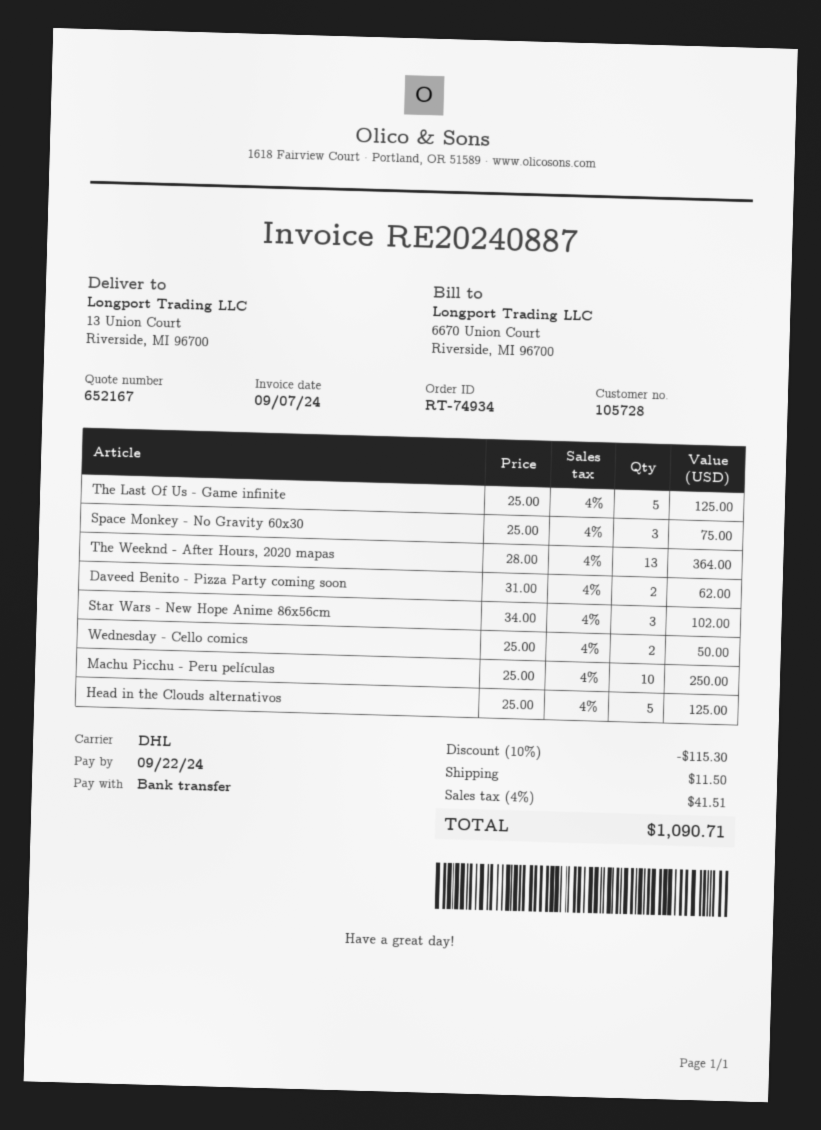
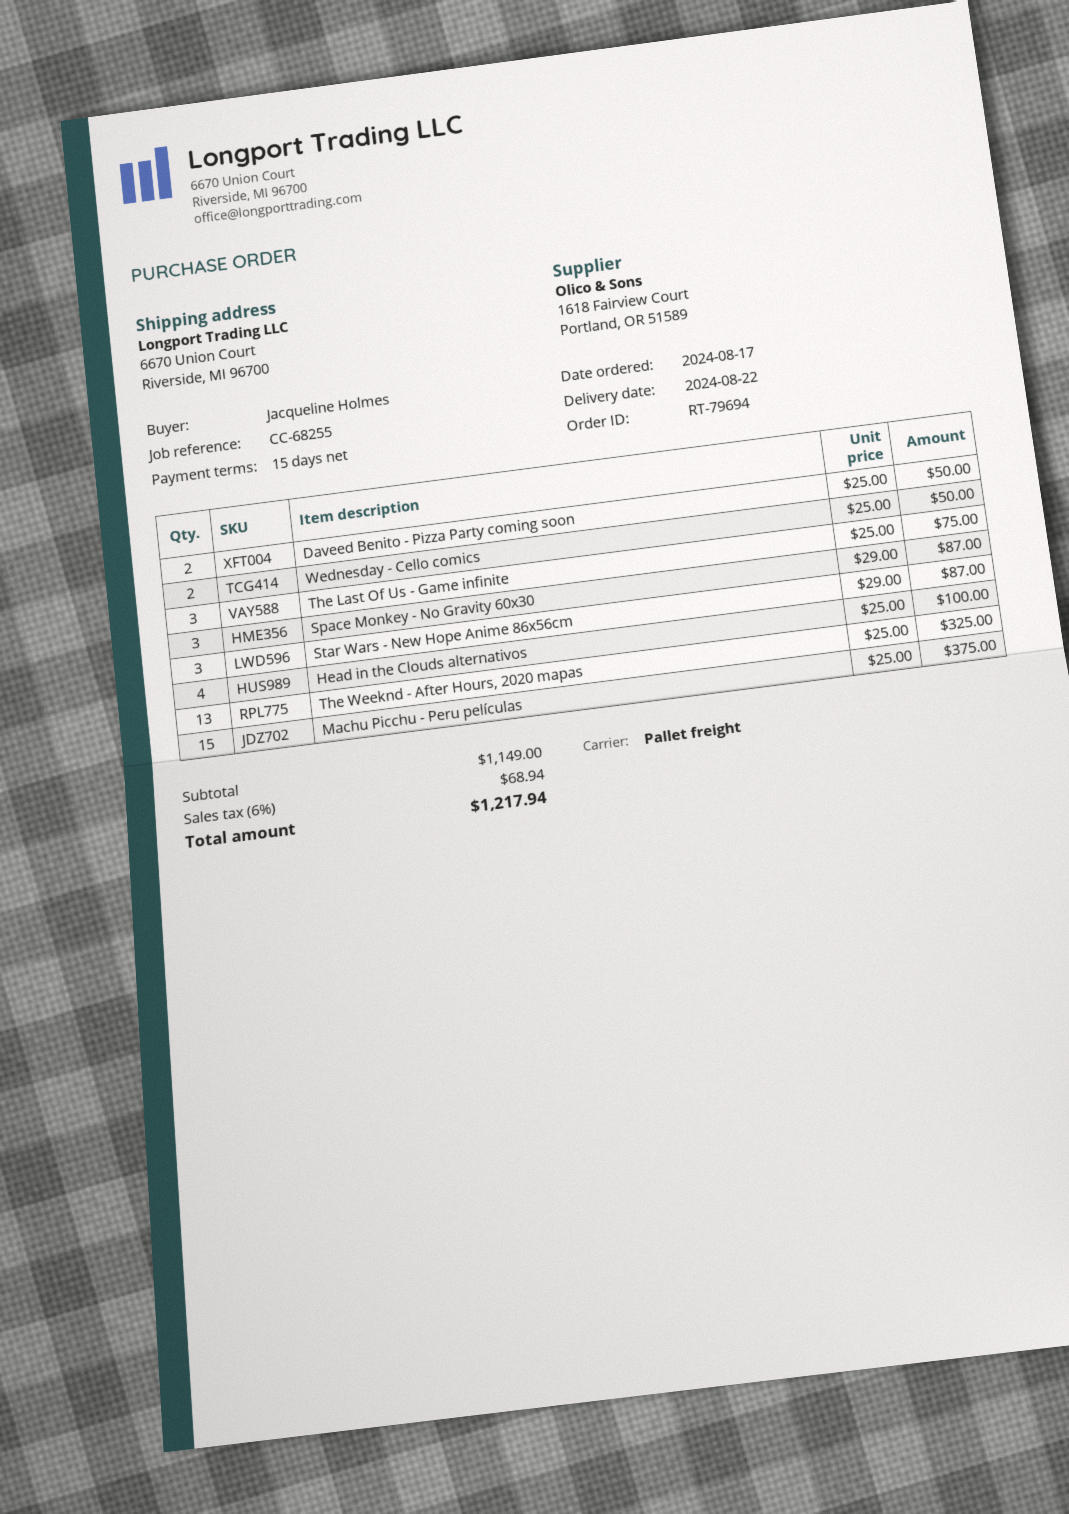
order number: RT-74934 -> RT-79694
shipping method: DHL -> pallet freight
ship to: 13 Union Court, Riverside, MI 96700 -> 6670 Union Court, Riverside, MI 96700
The Last Of Us - Game infinite: 5 x 25.00 = 125.00 -> 3 x 25.00 = 75.00
Space Monkey - No Gravity 60x30: 3 x 25.00 = 75.00 -> 3 x 29.00 = 87.00
The Weeknd - After Hours, 2020 mapas: 13 x 28.00 = 364.00 -> 13 x 25.00 = 325.00
Daveed Benito - Pizza Party coming soon: 2 x 31.00 = 62.00 -> 2 x 25.00 = 50.00
Star Wars - New Hope Anime 86x56cm: 3 x 34.00 = 102.00 -> 3 x 29.00 = 87.00
Machu Picchu - Peru películas: 10 x 25.00 = 250.00 -> 15 x 25.00 = 375.00
Head in the Clouds alternativos: 5 x 25.00 = 125.00 -> 4 x 25.00 = 100.00
discount: 10% = 115.30 -> none
shipping: 11.50 -> none
tax: 4% = 41.51 -> 6% = 68.94
total: 1090.71 -> 1217.94

